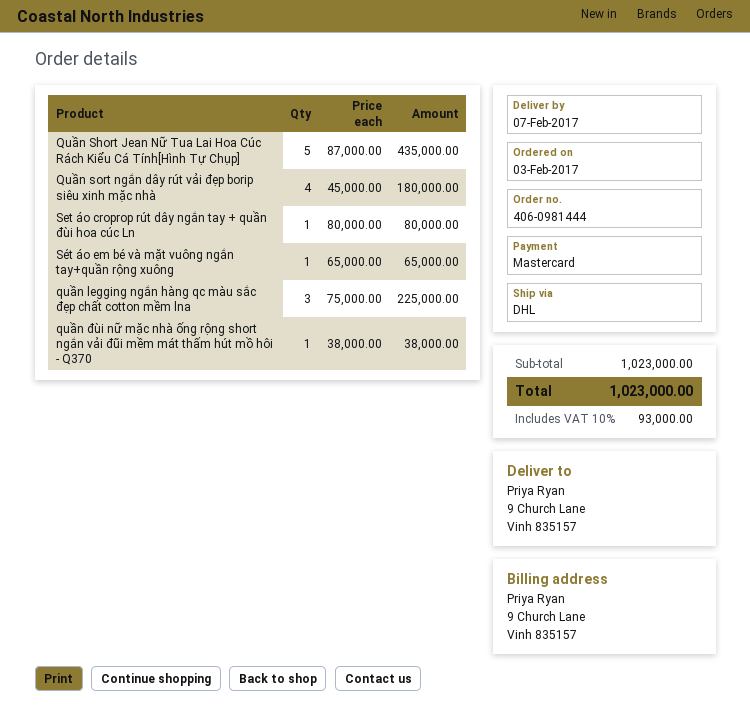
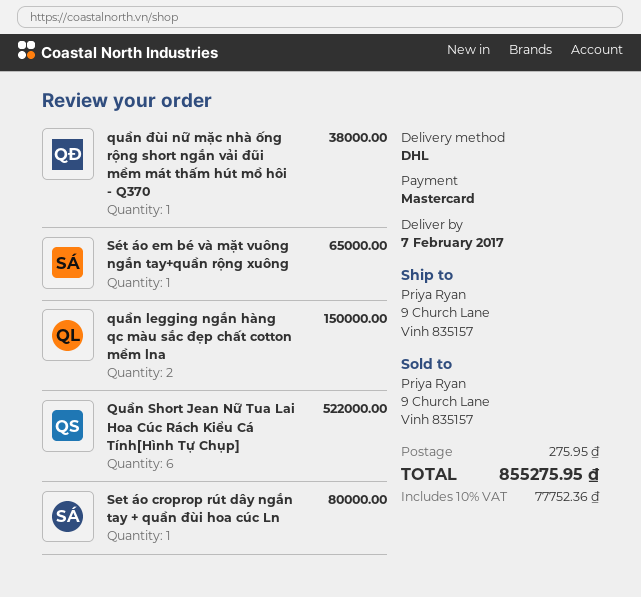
Quần Short Jean Nữ Tua Lai Hoa Cúc Rách Kiểu Cá Tính[Hình Tự Chụp]: 5 for 435000.00 -> 6 for 522000.00
Quần sort ngắn dây rút vải đẹp borip siêu xinh mặc nhà: 4 for 180000.00 -> none
quần legging ngắn hàng qc màu sắc đẹp chất cotton mềm lna: 3 for 225000.00 -> 2 for 150000.00
shipping: none -> 275.95
tax: 10% = 93000.00 -> 10% = 77752.36
total: 1023000.00 -> 855275.95

